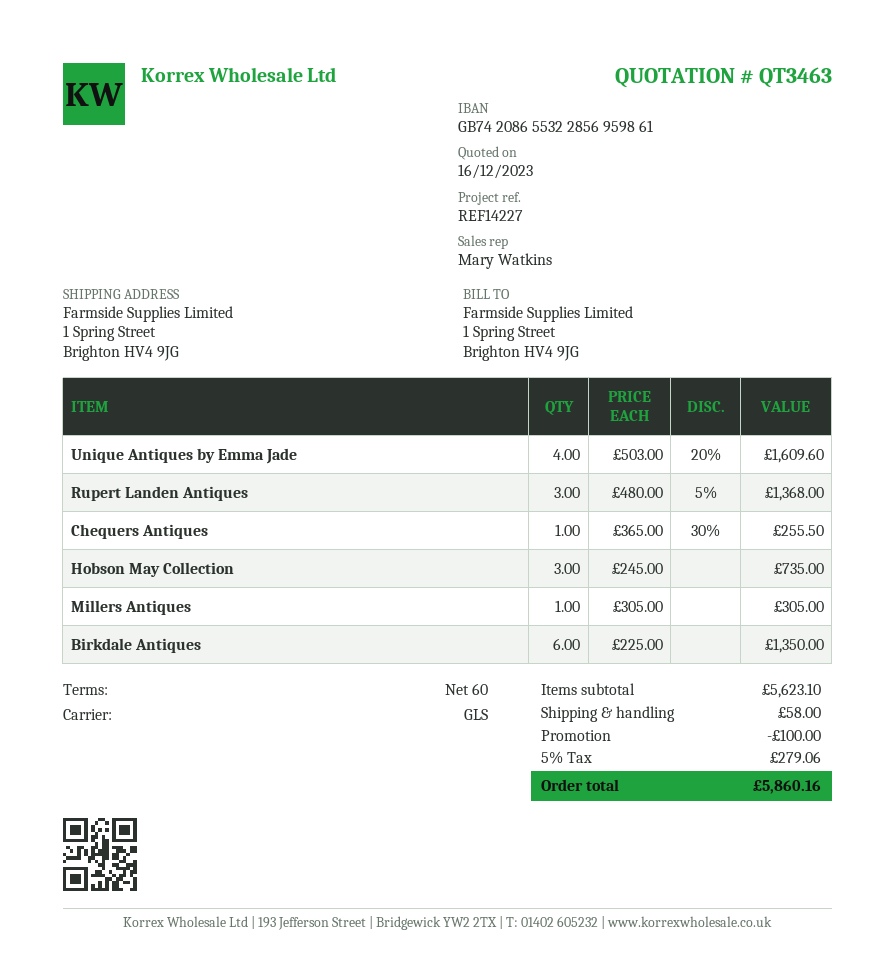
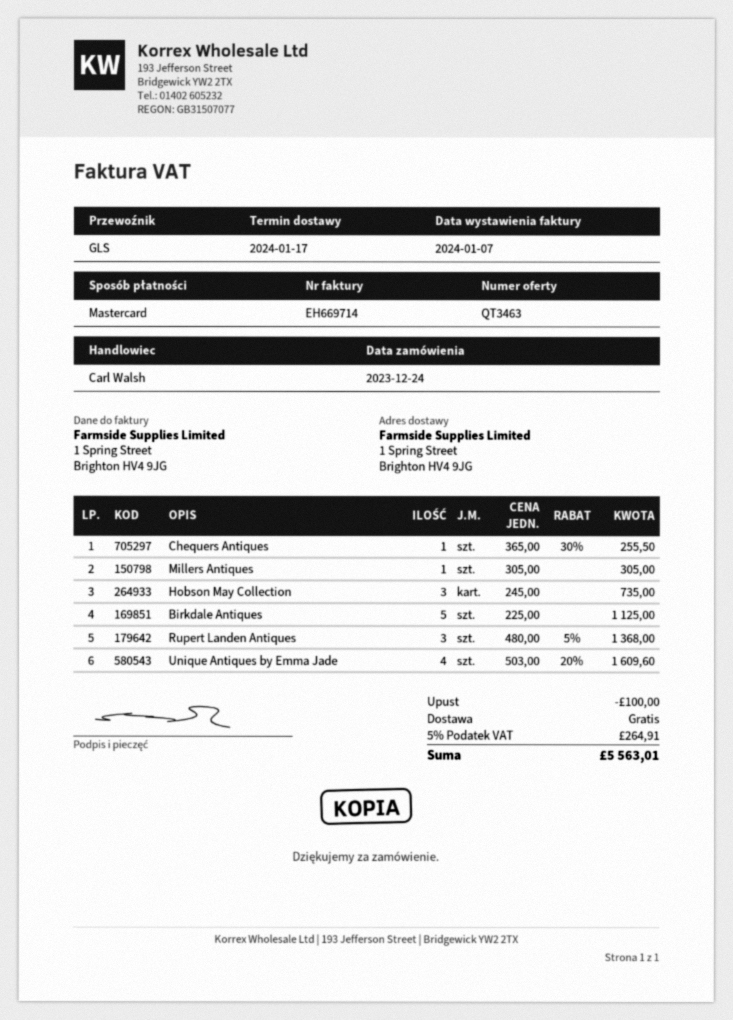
sales rep: Mary Watkins -> Carl Walsh
Birkdale Antiques: 6 x 225.00 = 1350.00 -> 5 x 225.00 = 1125.00
shipping: 58.00 -> 0.00
tax: 5% = 279.06 -> 5% = 264.91
total: 5860.16 -> 5563.01

